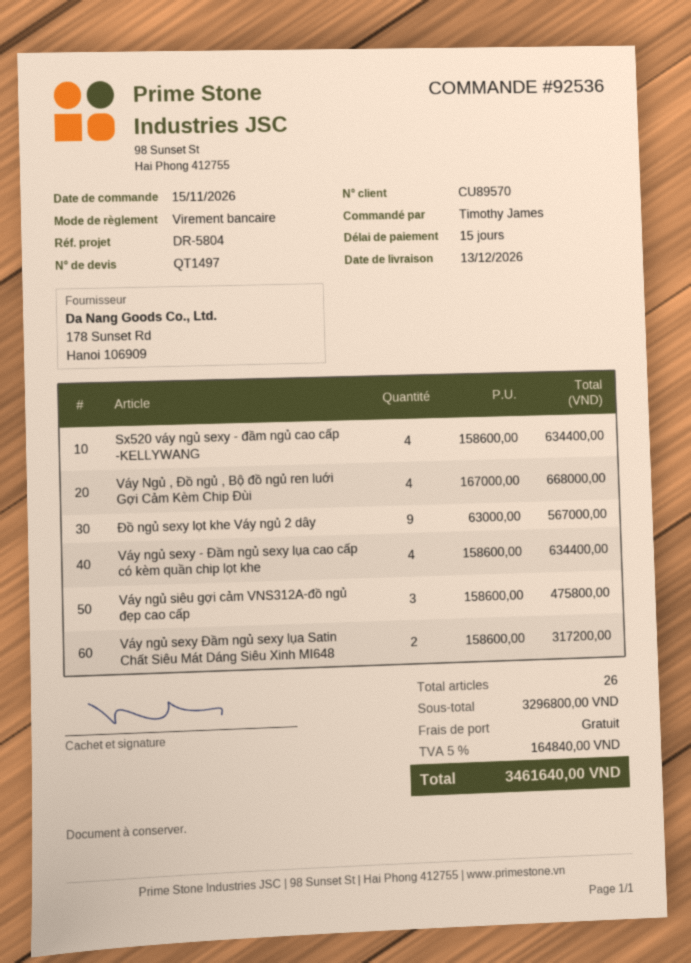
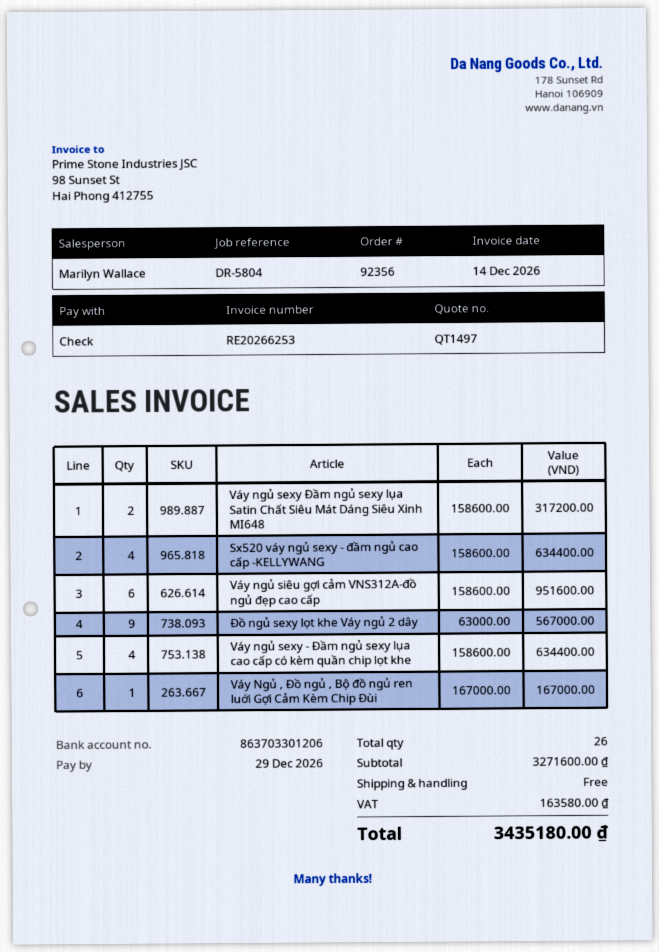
order number: 92536 -> 92356
payment method: bank transfer -> cheque
Váy Ngủ , Đồ ngủ , Bộ đồ ngủ ren luới Gợi Cảm Kèm Chip Đùi: 4 x 167000.00 = 668000.00 -> 1 x 167000.00 = 167000.00
Váy ngủ siêu gợi cảm VNS312A-đồ ngủ đẹp cao cấp: 3 x 158600.00 = 475800.00 -> 6 x 158600.00 = 951600.00
subtotal: 3296800.00 -> 3271600.00
tax: 164840.00 -> 163580.00
total: 3461640.00 -> 3435180.00

